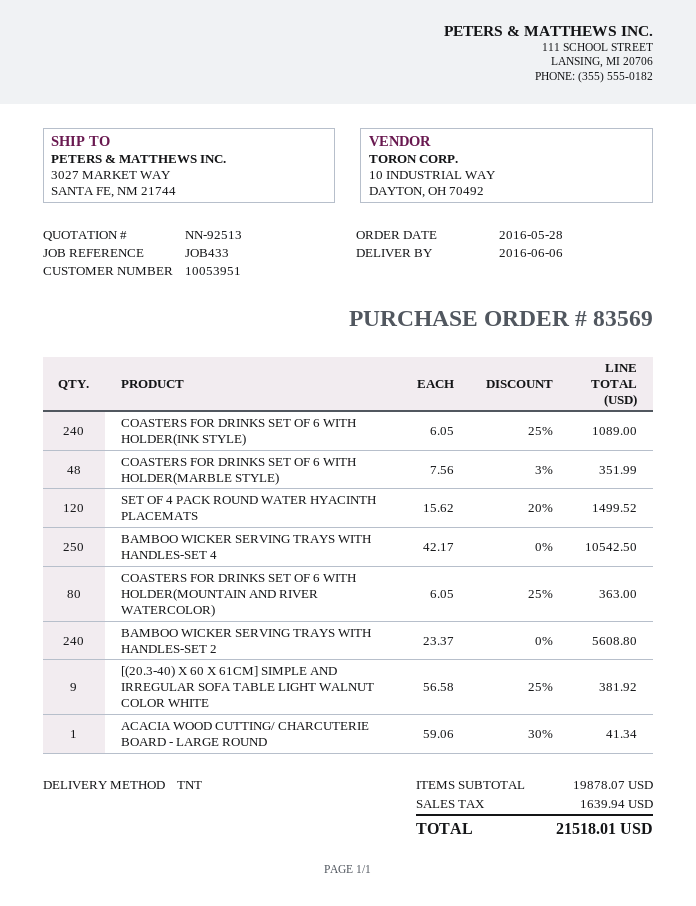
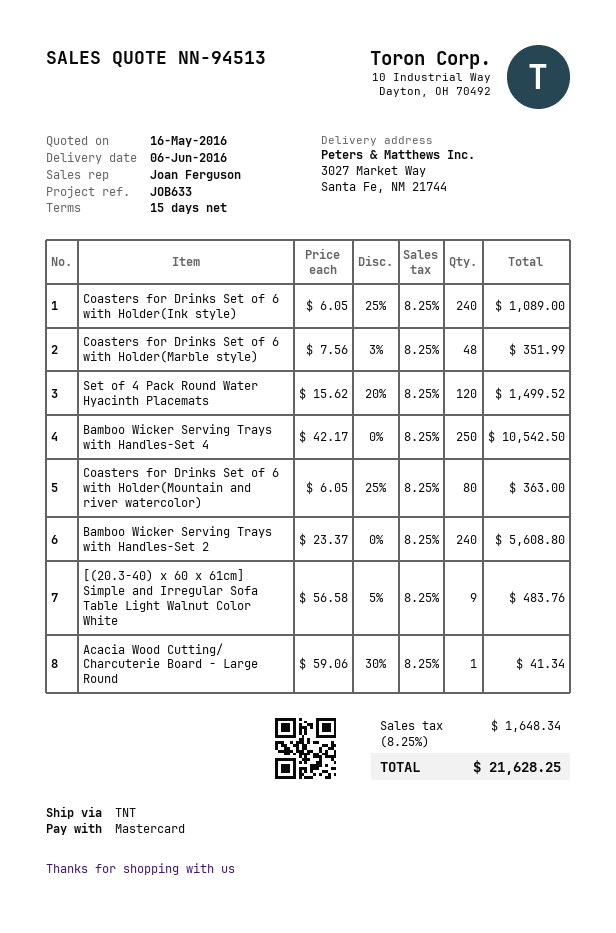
quote number: NN-92513 -> NN-94513
reference: JOB433 -> JOB633
[(20.3-40) X 60 X 61CM] SIMPLE AND IRREGULAR SOFA TABLE LIGHT WALNUT COLOR WHITE: 9 x 56.58 - 25% = 381.92 -> 9 x 56.58 - 5% = 483.76
tax: 1639.94 -> 1648.34
total: 21518.01 -> 21628.25

